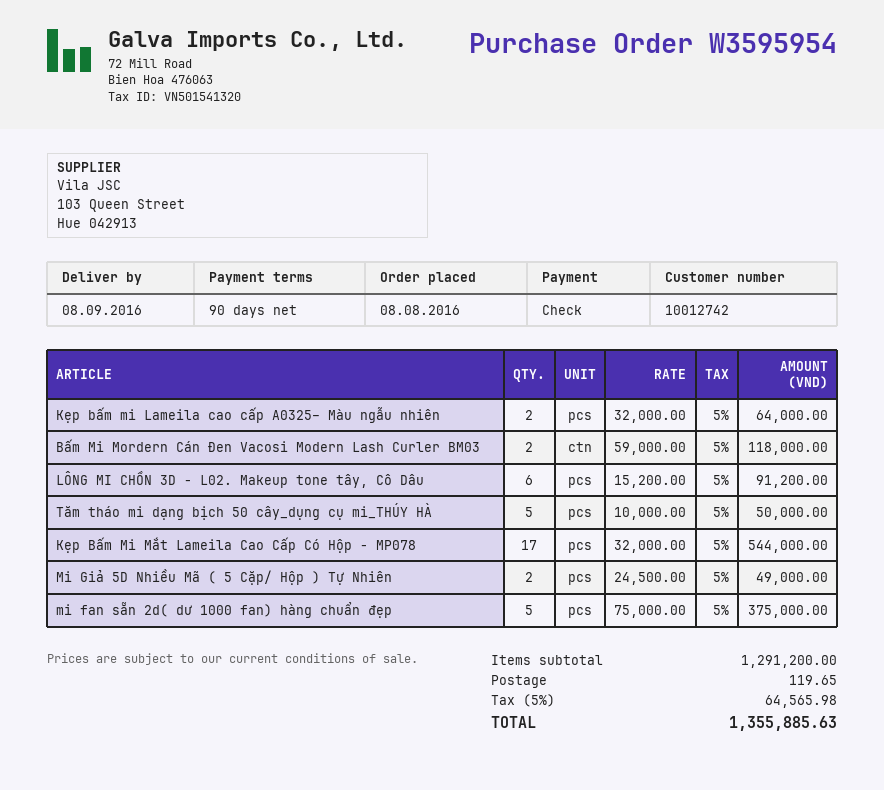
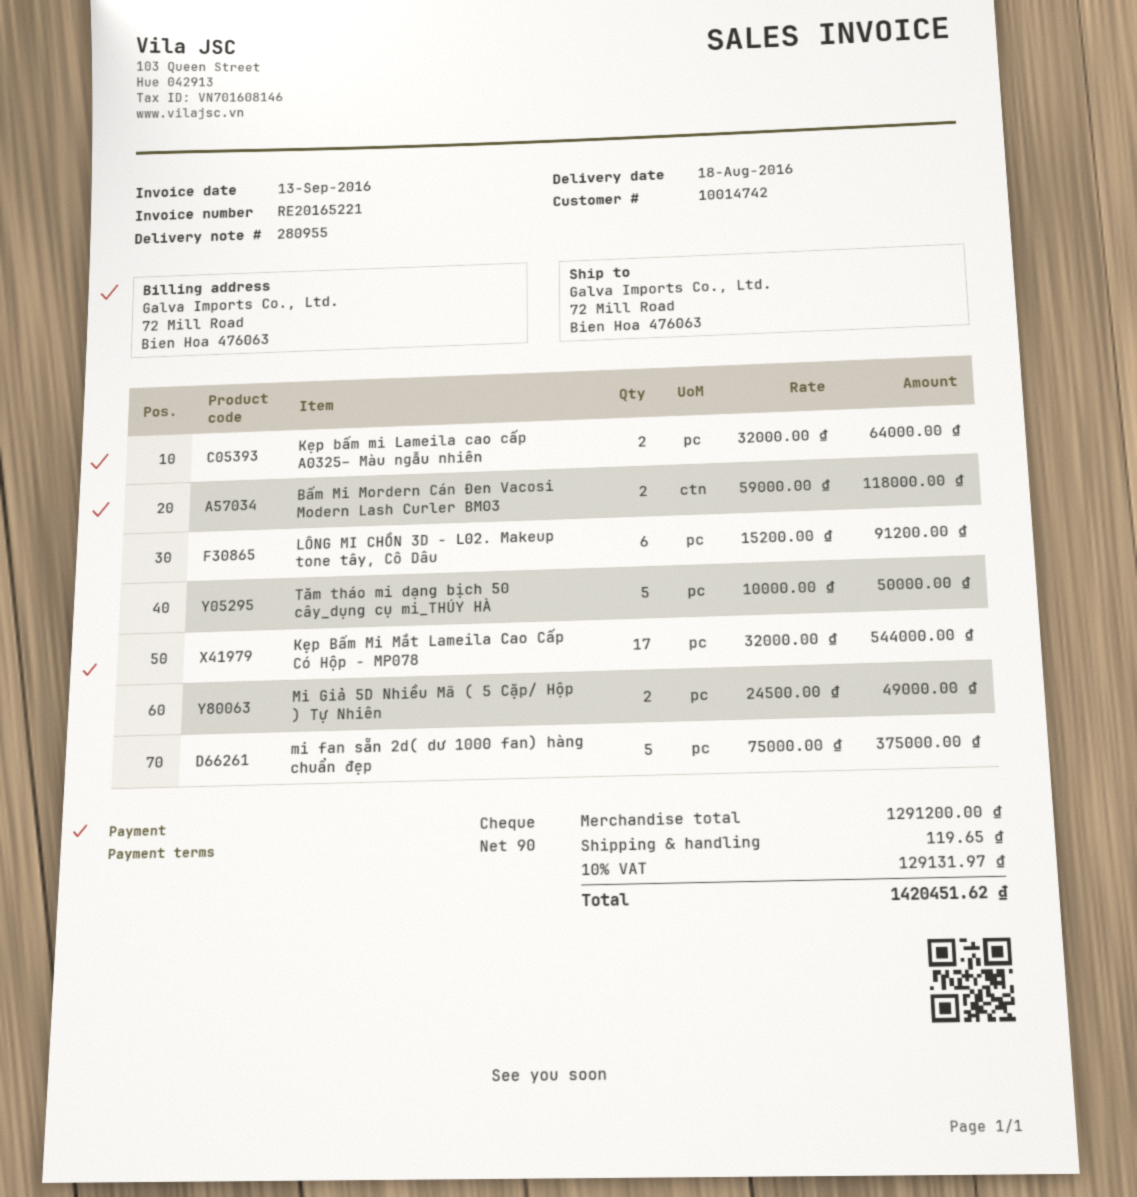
delivery date: 2016-09-08 -> 2016-08-18
customer number: 10012742 -> 10014742
tax: 5% = 64565.98 -> 10% = 129131.97
total: 1355885.63 -> 1420451.62

